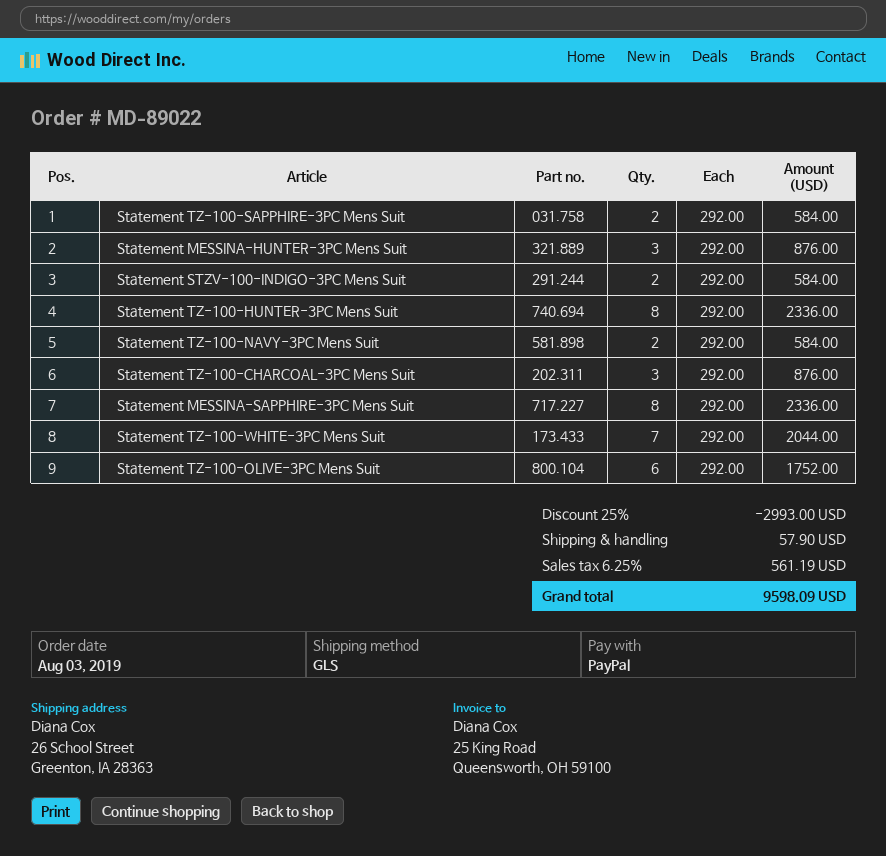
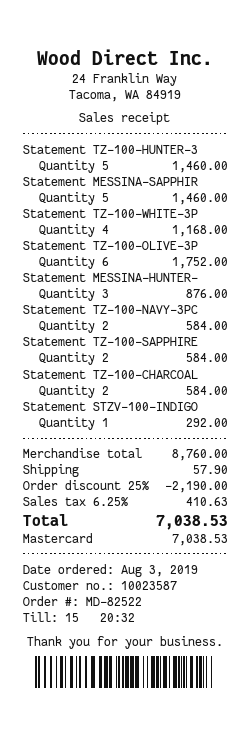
order number: MD-89022 -> MD-82522
payment method: PayPal -> Mastercard
Statement STZV-100-INDIGO-3PC Mens Suit: 2 for 584.00 -> 1 for 292.00
Statement TZ-100-HUNTER-3PC Mens Suit: 8 for 2336.00 -> 5 for 1460.00
Statement TZ-100-CHARCOAL-3PC Mens Suit: 3 for 876.00 -> 2 for 584.00
Statement MESSINA-SAPPHIRE-3PC Mens Suit: 8 for 2336.00 -> 5 for 1460.00
Statement TZ-100-WHITE-3PC Mens Suit: 7 for 2044.00 -> 4 for 1168.00
discount: 25% = 2993.00 -> 25% = 2190.00
tax: 6.25% = 561.19 -> 6.25% = 410.63
total: 9598.09 -> 7038.53

